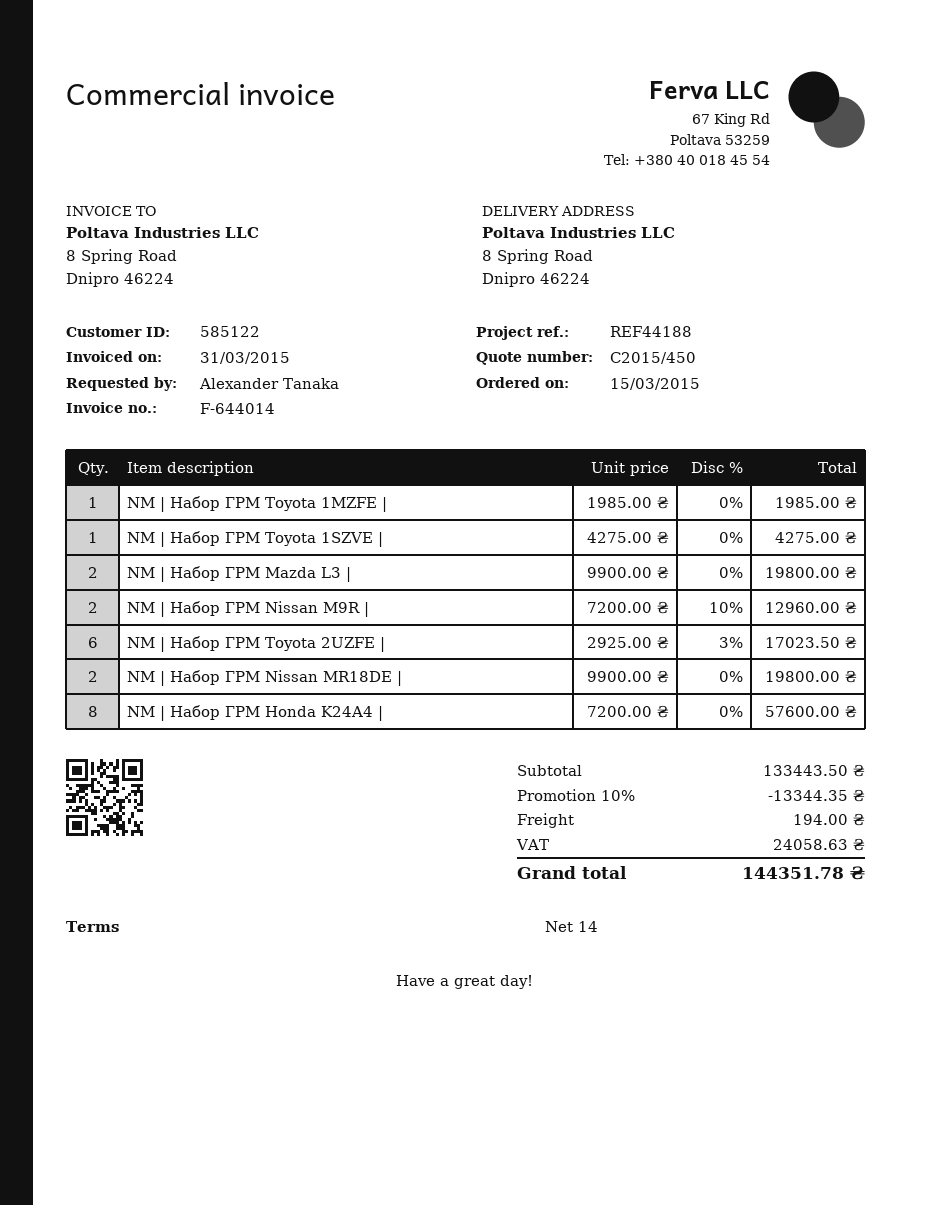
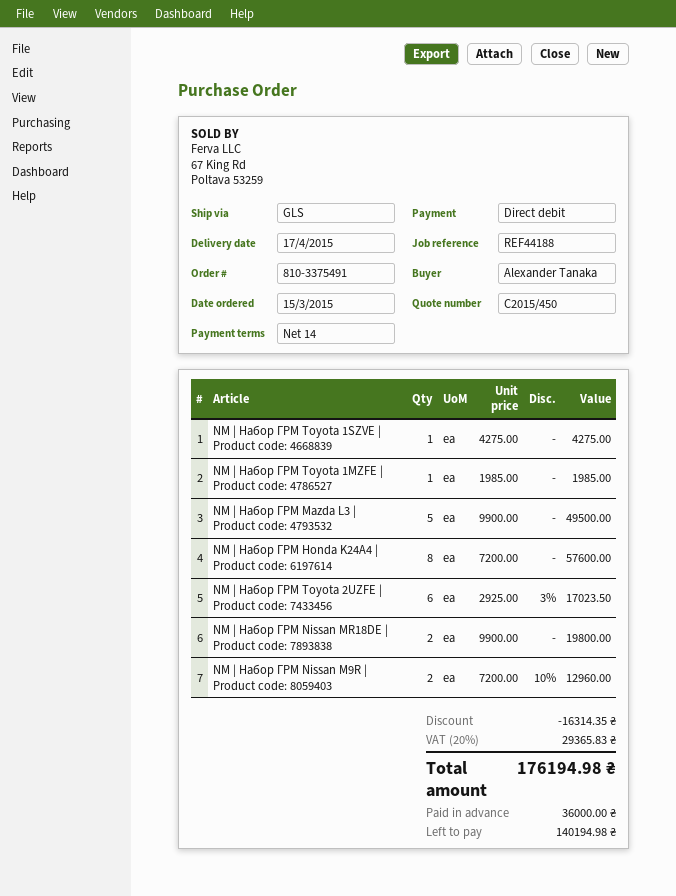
NM | Набор ГРМ Mazda L3 |: 2 x 9900.00 = 19800.00 -> 5 x 9900.00 = 49500.00
discount: 13344.35 -> 16314.35
shipping: 194.00 -> none
tax: 24058.63 -> 29365.83
total: 144351.78 -> 176194.98

